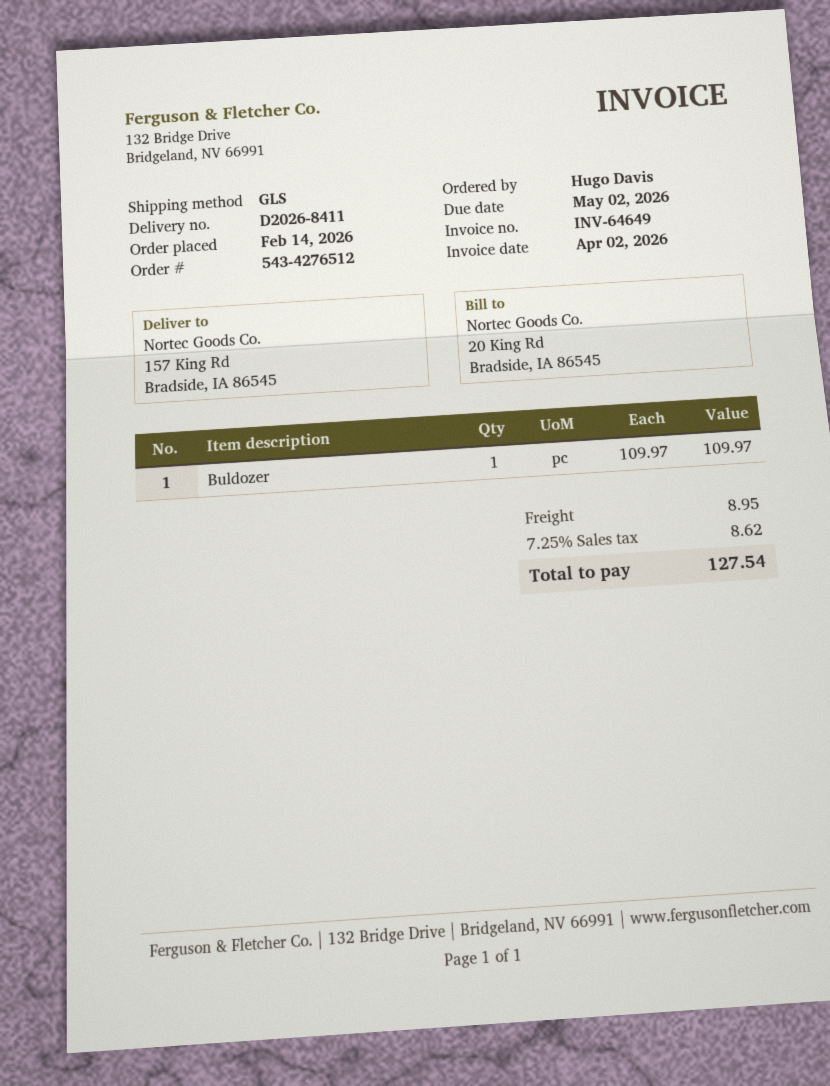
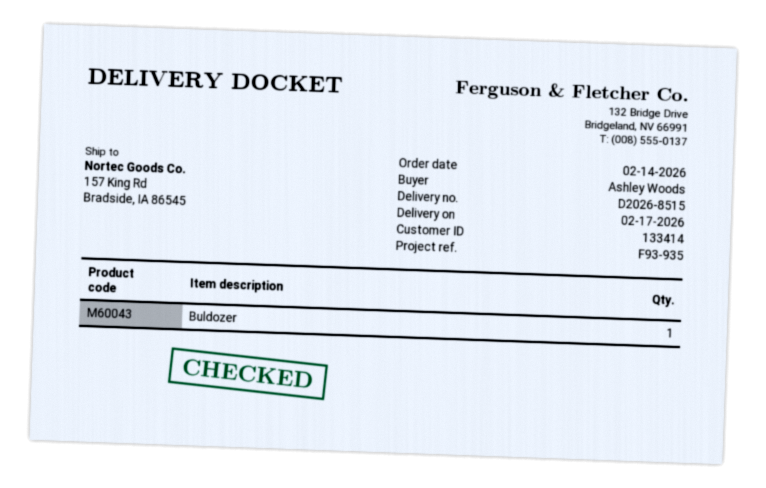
delivery note number: D2026-8411 -> D2026-8515
ordered by: Hugo Davis -> Ashley Woods

